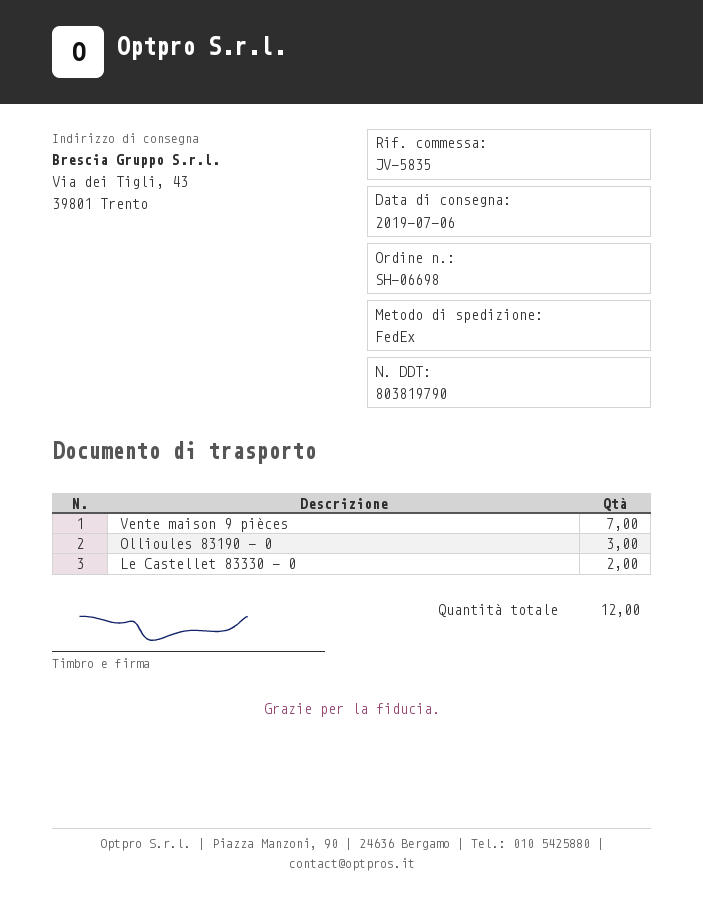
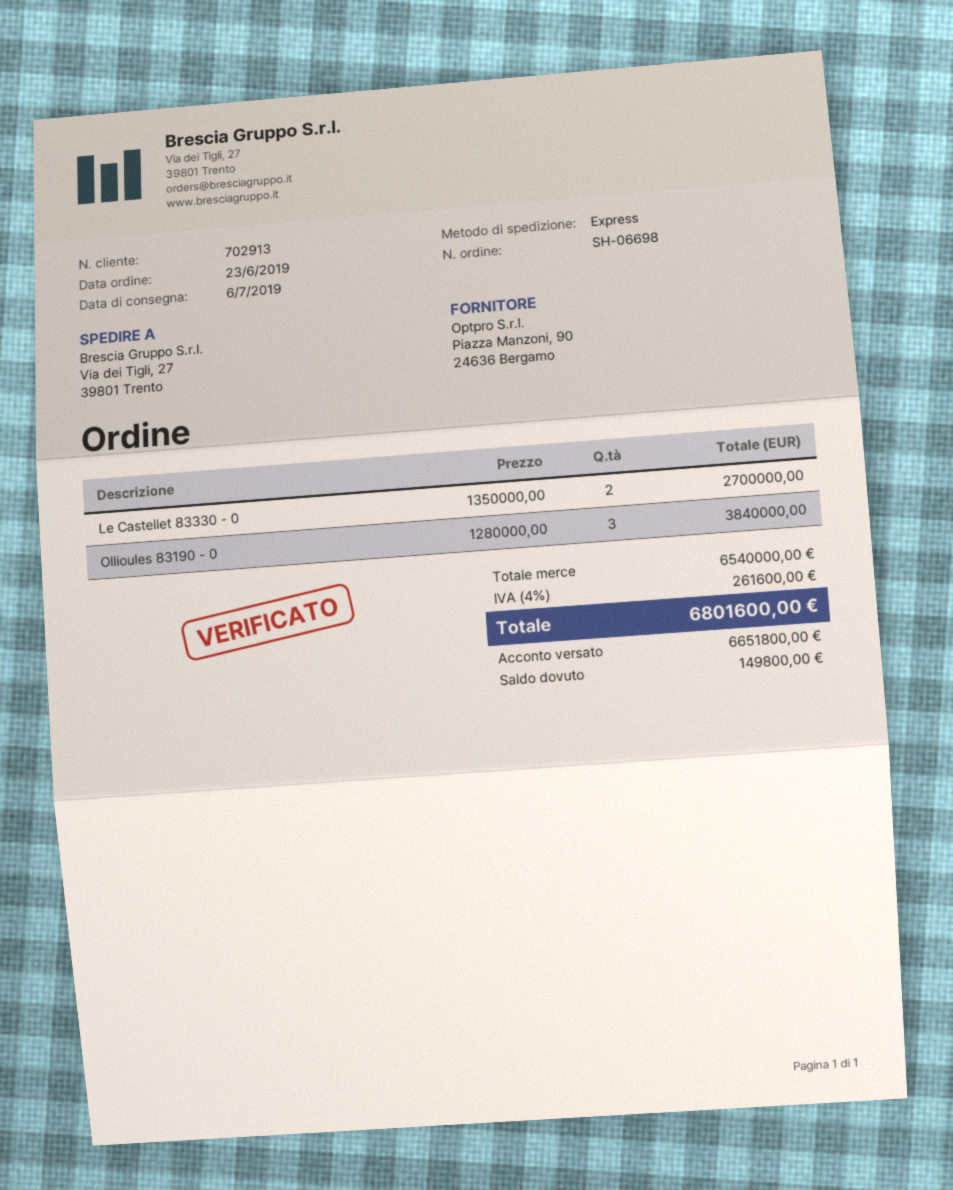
shipping method: FedEx -> express
ship to: Via dei Tigli, 43, 39801 Trento -> Via dei Tigli, 27, 39801 Trento
Vente maison 9 pièces: 7 -> none

